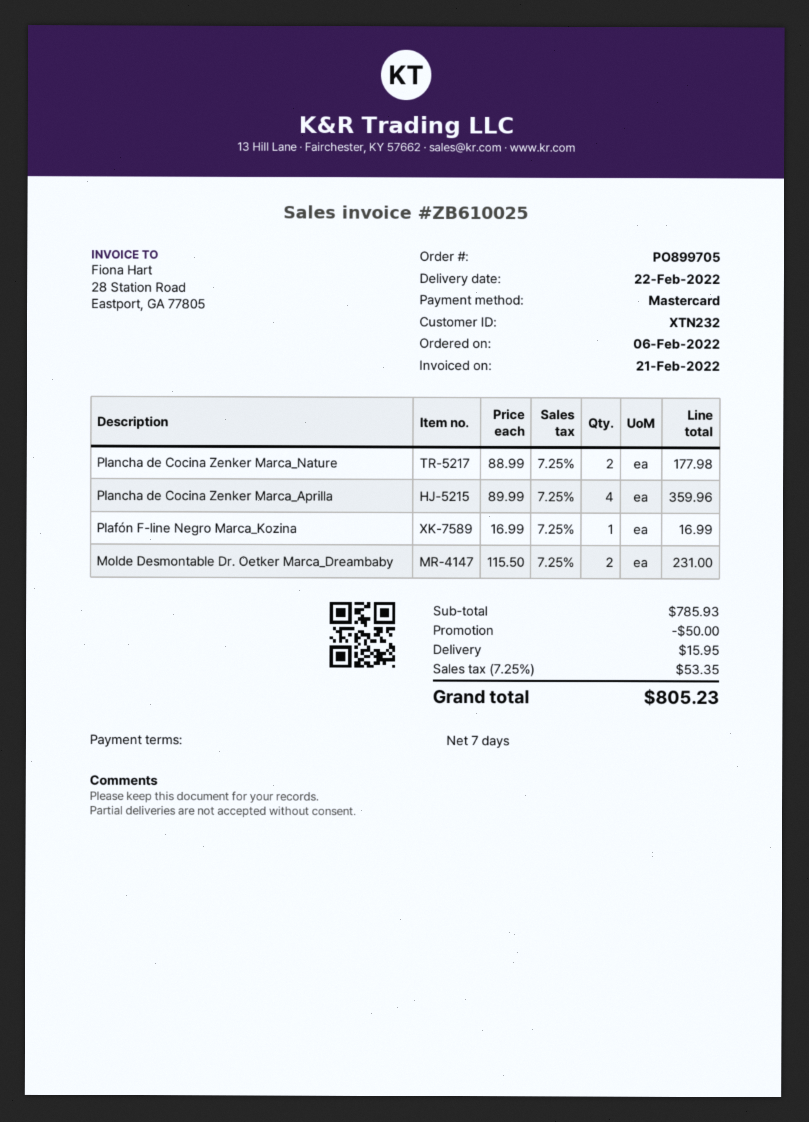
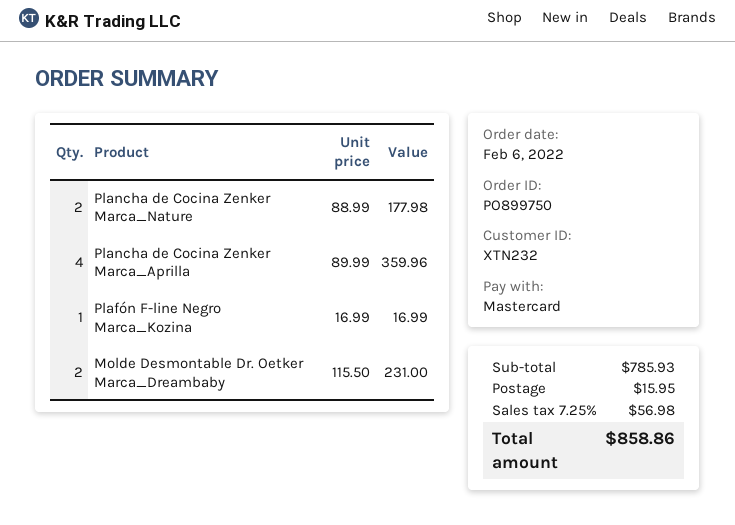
order number: PO899705 -> PO899750
discount: 50.00 -> none
tax: 7.25% = 53.35 -> 7.25% = 56.98
total: 805.23 -> 858.86

